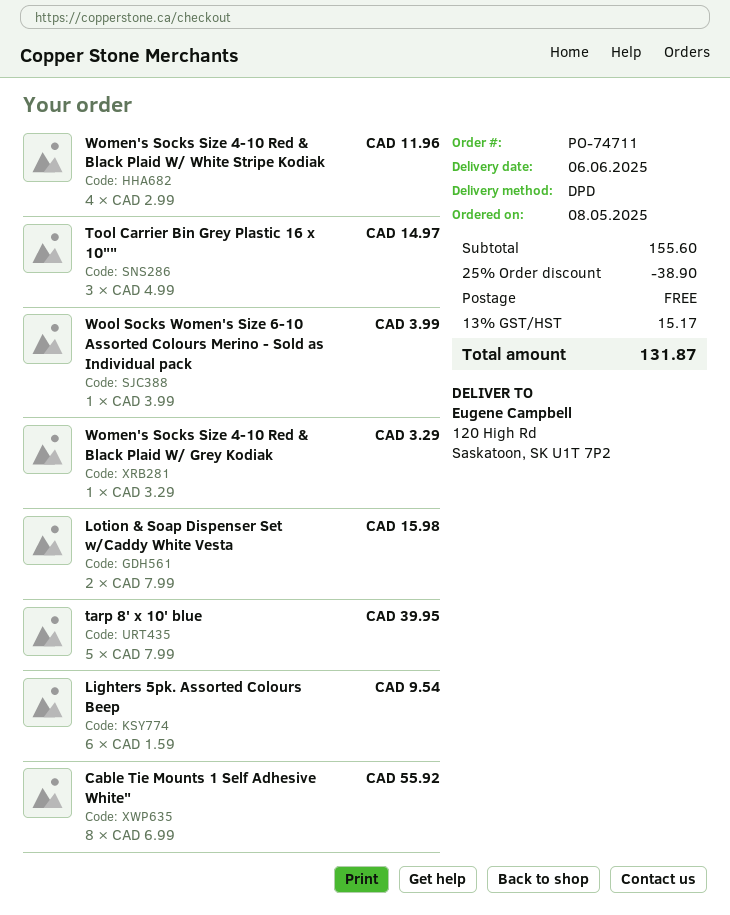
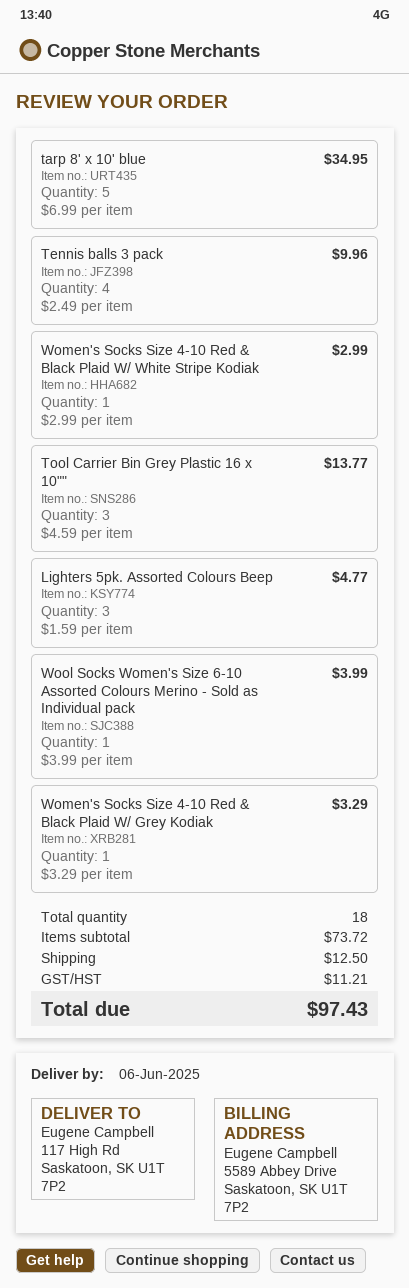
ship to: 120 High Rd, Saskatoon, SK U1T 7P2 -> 117 High Rd, Saskatoon, SK U1T 7P2
Women's Socks Size 4-10 Red & Black Plaid W/ White Stripe Kodiak: 4 x 2.99 = 11.96 -> 1 x 2.99 = 2.99
Tool Carrier Bin Grey Plastic 16 x 10"": 3 x 4.99 = 14.97 -> 3 x 4.59 = 13.77
Lotion & Soap Dispenser Set w/Caddy White Vesta: 2 x 7.99 = 15.98 -> none
tarp 8' x 10' blue: 5 x 7.99 = 39.95 -> 5 x 6.99 = 34.95
Lighters 5pk. Assorted Colours Beep: 6 x 1.59 = 9.54 -> 3 x 1.59 = 4.77
Cable Tie Mounts 1 Self Adhesive White": 8 x 6.99 = 55.92 -> none
Tennis balls 3 pack: none -> 4 x 2.49 = 9.96
subtotal: 155.60 -> 73.72
discount: 25% = 38.90 -> none
shipping: 0.00 -> 12.50
tax: 15.17 -> 11.21
total: 131.87 -> 97.43

